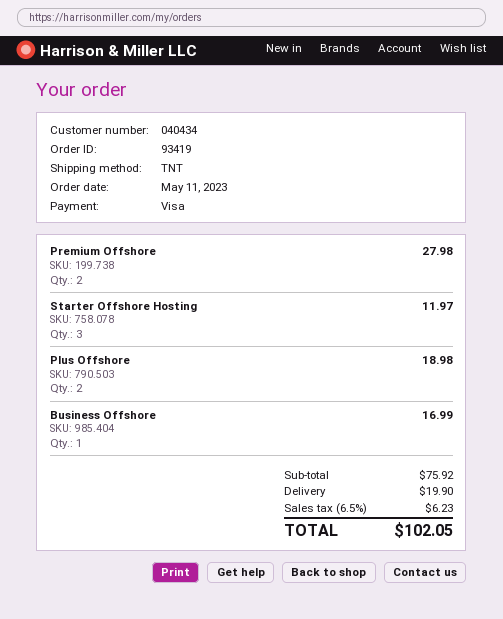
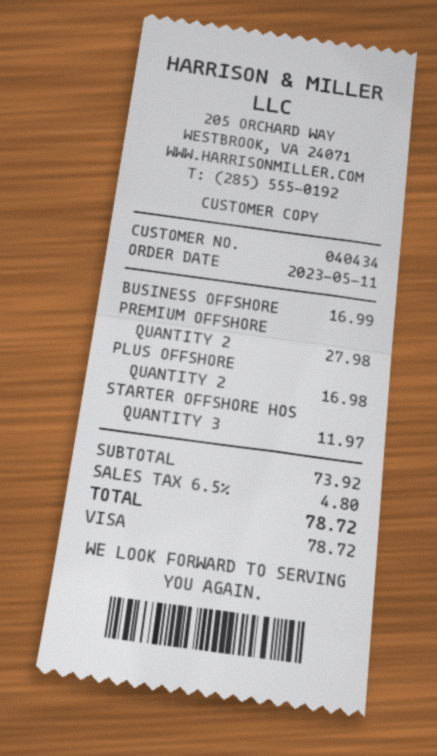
Plus Offshore: 2 for 18.98 -> 2 for 16.98
subtotal: 75.92 -> 73.92
shipping: 19.90 -> none
tax: 6.5% = 6.23 -> 6.5% = 4.80
total: 102.05 -> 78.72

